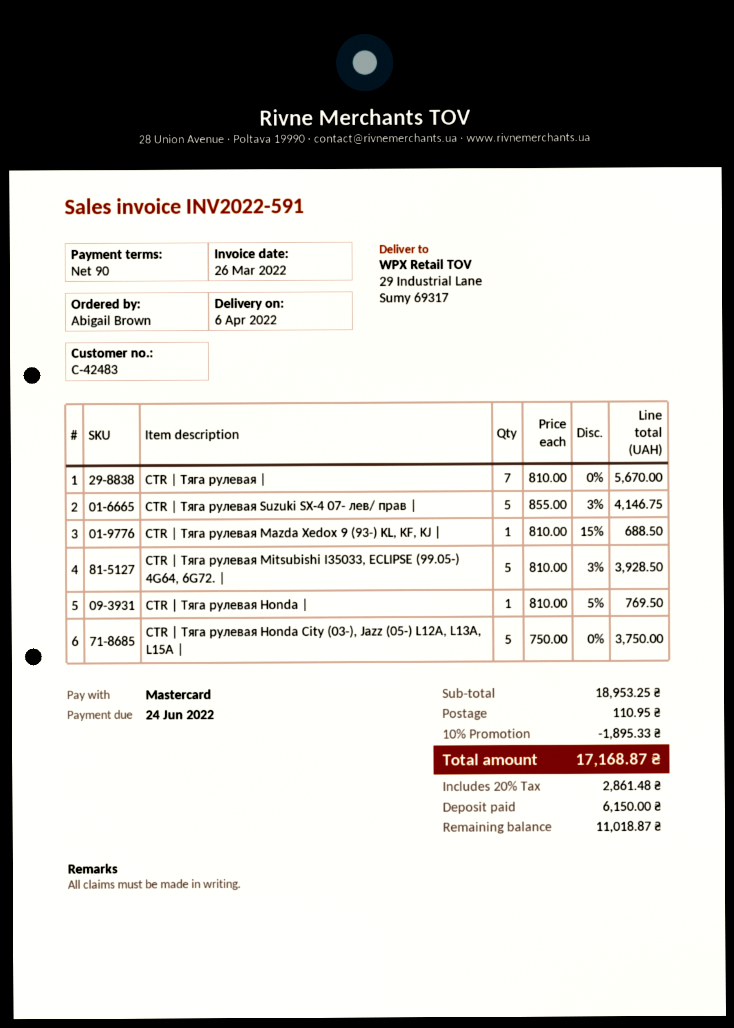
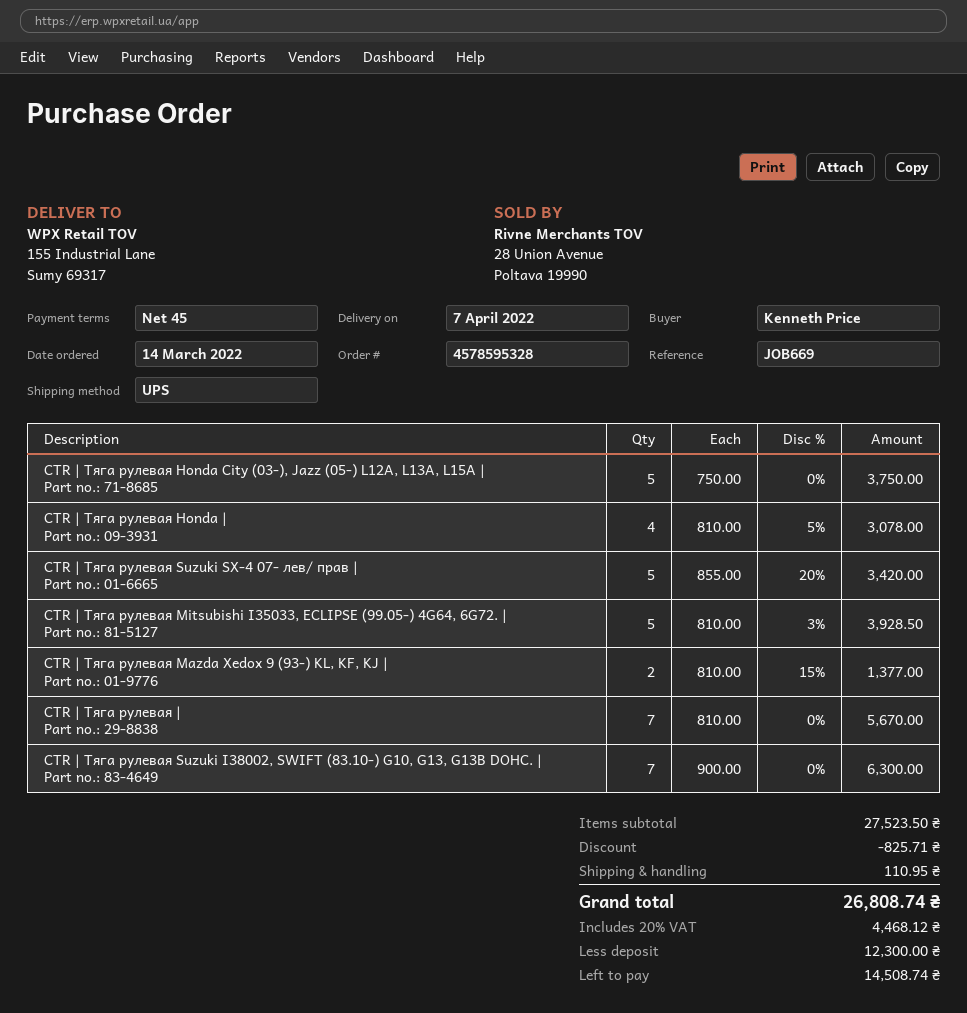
delivery date: 2022-04-06 -> 2022-04-07
payment terms: 90 days -> 45 days
ordered by: Abigail Brown -> Kenneth Price
ship to: 29 Industrial Lane, Sumy 69317 -> 155 Industrial Lane, Sumy 69317
CTR | Тяга рулевая Suzuki SX-4 07- лев/ прав |: 5 x 855.00 - 3% = 4146.75 -> 5 x 855.00 - 20% = 3420.00
CTR | Тяга рулевая Mazda Xedox 9 (93-) KL, KF, KJ |: 1 x 810.00 - 15% = 688.50 -> 2 x 810.00 - 15% = 1377.00
CTR | Тяга рулевая Honda |: 1 x 810.00 - 5% = 769.50 -> 4 x 810.00 - 5% = 3078.00
CTR | Тяга рулевая Suzuki I38002, SWIFT (83.10-) G10, G13, G13B DOHC. |: none -> 7 x 900.00 = 6300.00
subtotal: 18953.25 -> 27523.50
discount: 1895.33 -> 825.71
tax: 20% = 2861.48 -> 20% = 4468.12
total: 17168.87 -> 26808.74
deposit: 6150.00 -> 12300.00
balance: 11018.87 -> 14508.74

